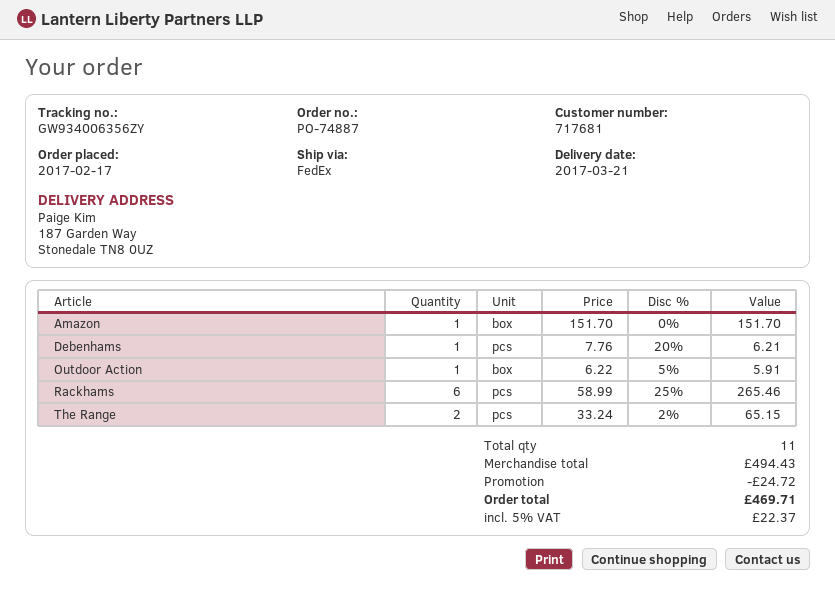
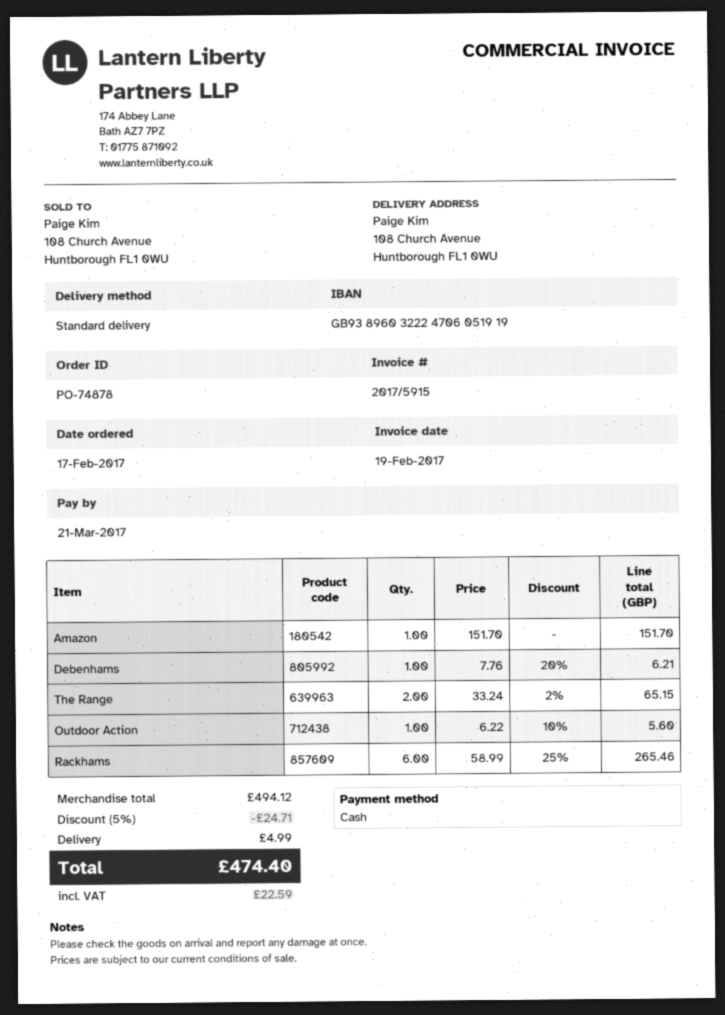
order number: PO-74887 -> PO-74878
shipping method: FedEx -> standard
ship to: 187 Garden Way, Stonedale TN8 0UZ -> 108 Church Avenue, Huntborough FL1 0WU
Outdoor Action: 1 x 6.22 - 5% = 5.91 -> 1 x 6.22 - 10% = 5.60
subtotal: 494.43 -> 494.12
discount: 24.72 -> 24.71
shipping: none -> 4.99
tax: 22.37 -> 22.59
total: 469.71 -> 474.40

